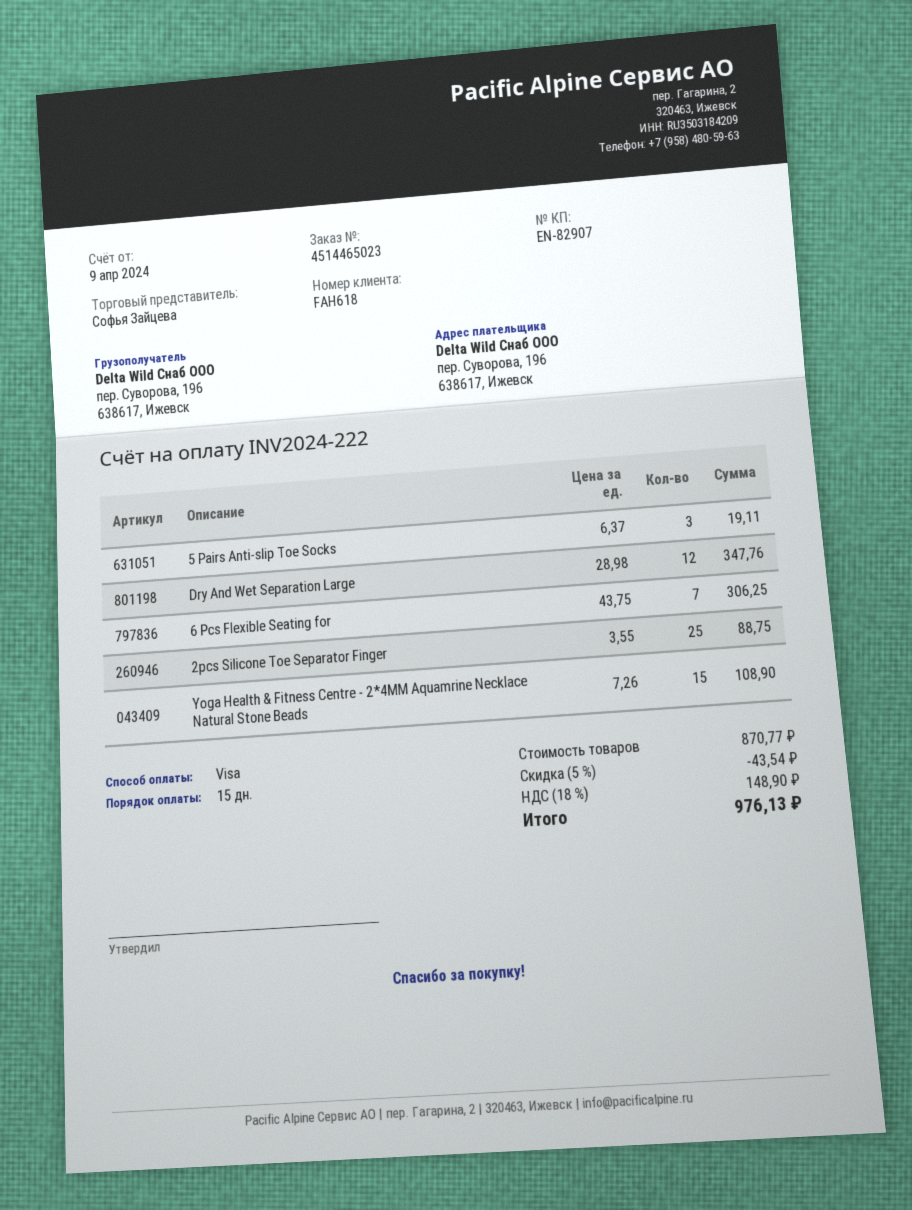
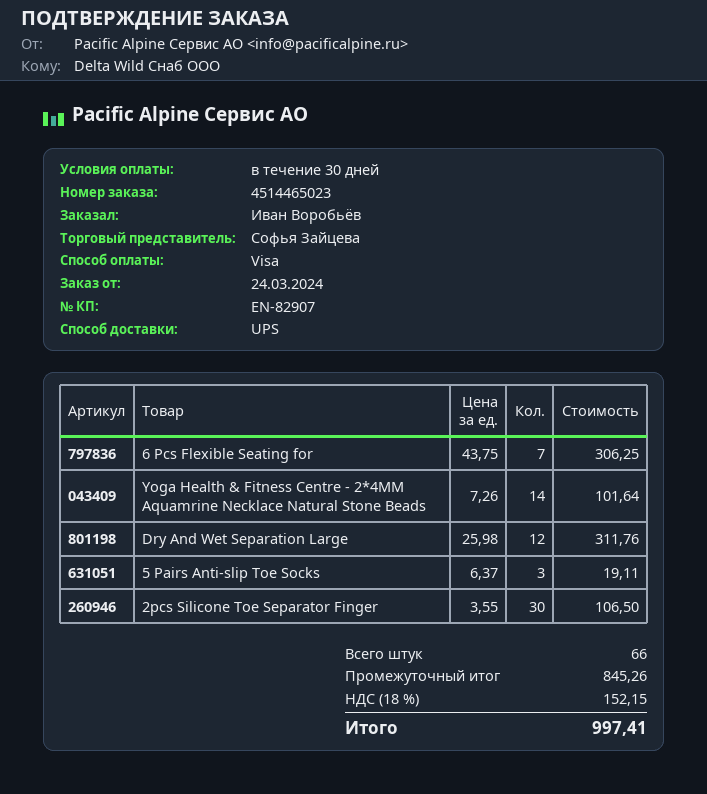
payment terms: 15 days -> 30 days
Dry And Wet Separation Large: 12 x 28.98 = 347.76 -> 12 x 25.98 = 311.76
2pcs Silicone Toe Separator Finger: 25 x 3.55 = 88.75 -> 30 x 3.55 = 106.50
Yoga Health & Fitness Centre - 2*4MM Aquamrine Necklace Natural Stone Beads: 15 x 7.26 = 108.90 -> 14 x 7.26 = 101.64
subtotal: 870.77 -> 845.26
discount: 5% = 43.54 -> none
tax: 18% = 148.90 -> 18% = 152.15
total: 976.13 -> 997.41

